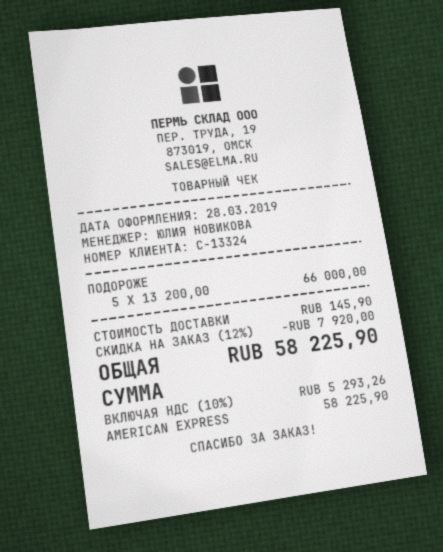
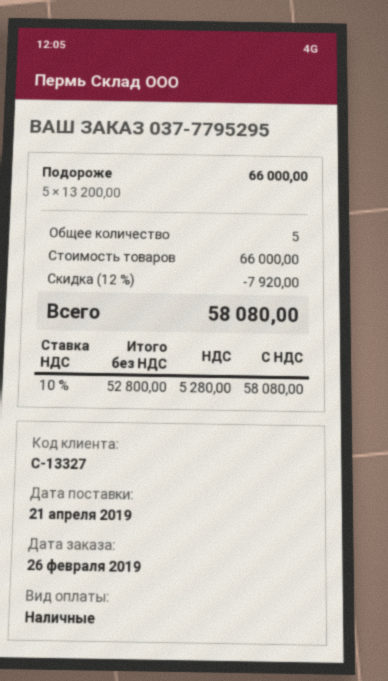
order date: 2019-03-28 -> 2019-02-26
customer number: C-13324 -> C-13327
payment method: American Express -> cash
shipping: 145.90 -> none
tax: 10% = 5293.26 -> 10% = 5280.00
total: 58225.90 -> 58080.00

